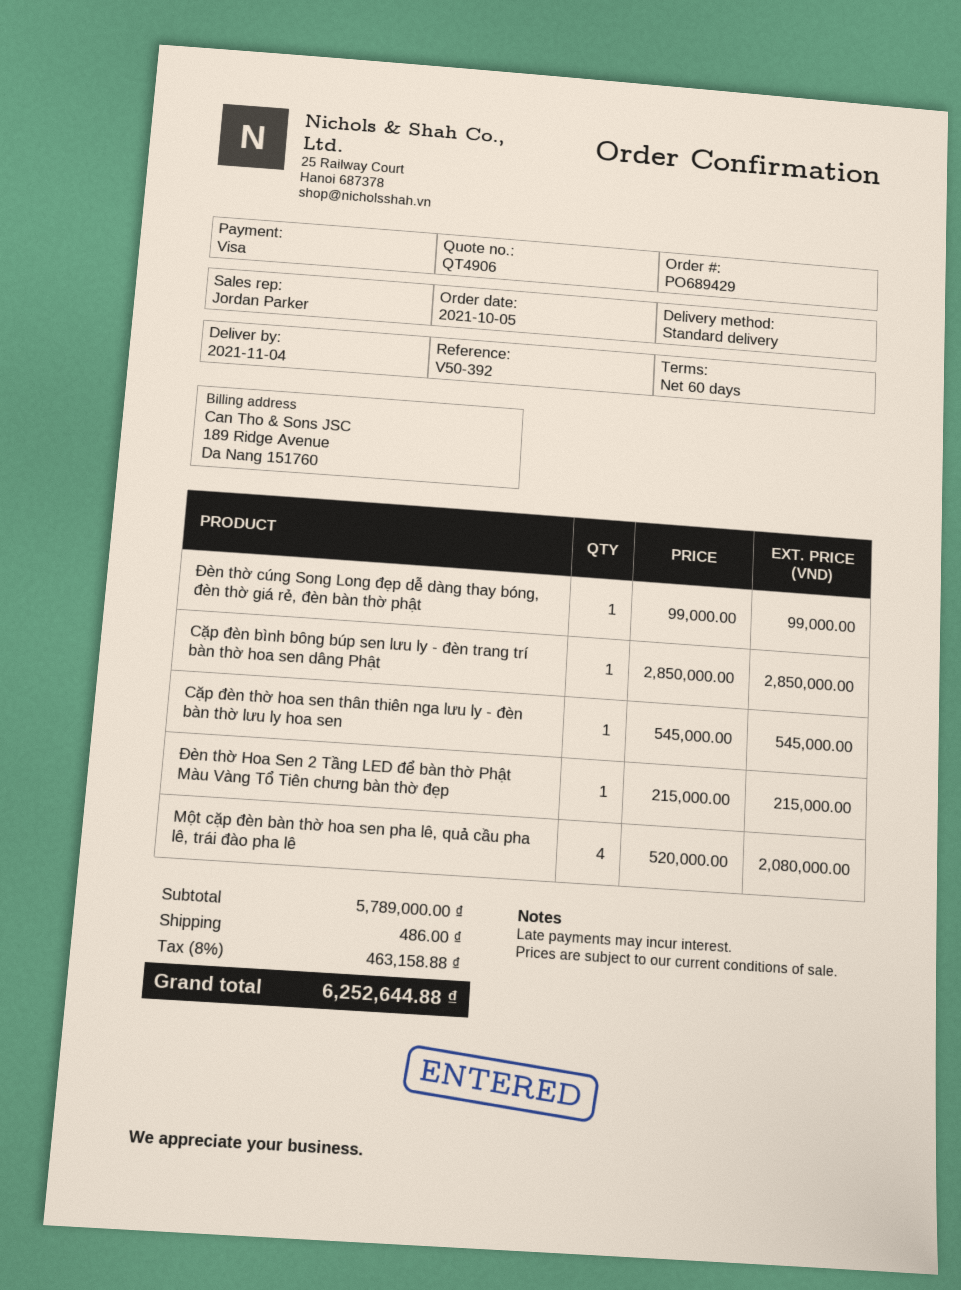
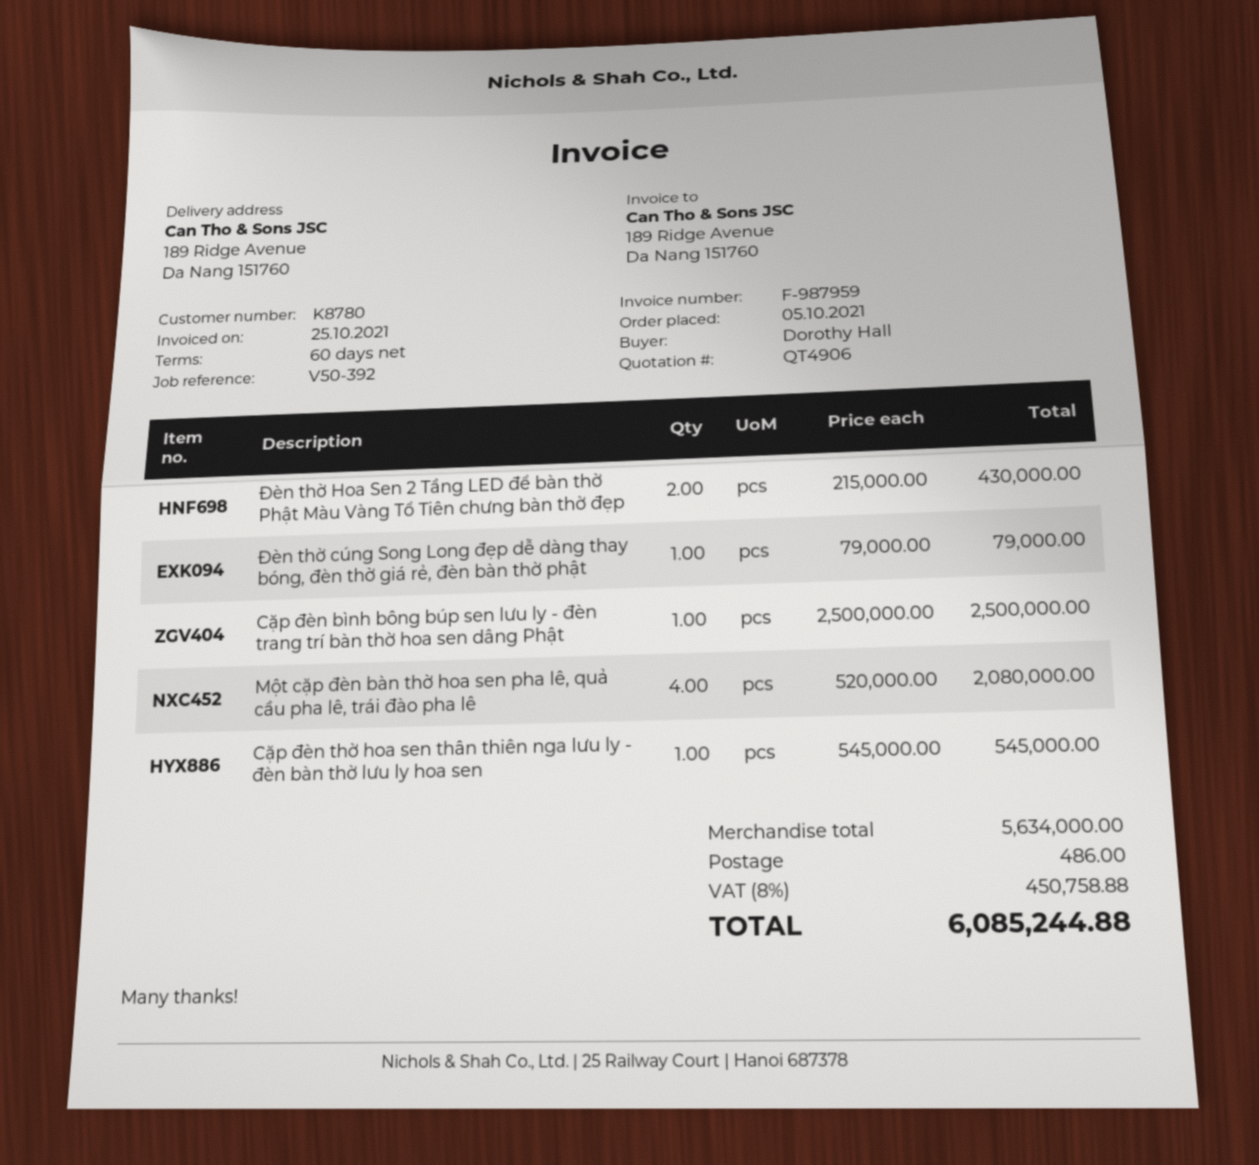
Đèn thờ cúng Song Long đẹp dễ dàng thay bóng, đèn thờ giá rẻ, đèn bàn thờ phật: 1 x 99000.00 = 99000.00 -> 1 x 79000.00 = 79000.00
Cặp đèn bình bông búp sen lưu ly - đèn trang trí bàn thờ hoa sen dâng Phật: 1 x 2850000.00 = 2850000.00 -> 1 x 2500000.00 = 2500000.00
Đèn thờ Hoa Sen 2 Tầng LED để bàn thờ Phật Màu Vàng Tổ Tiên chưng bàn thờ đẹp: 1 x 215000.00 = 215000.00 -> 2 x 215000.00 = 430000.00
subtotal: 5789000.00 -> 5634000.00
tax: 8% = 463158.88 -> 8% = 450758.88
total: 6252644.88 -> 6085244.88

